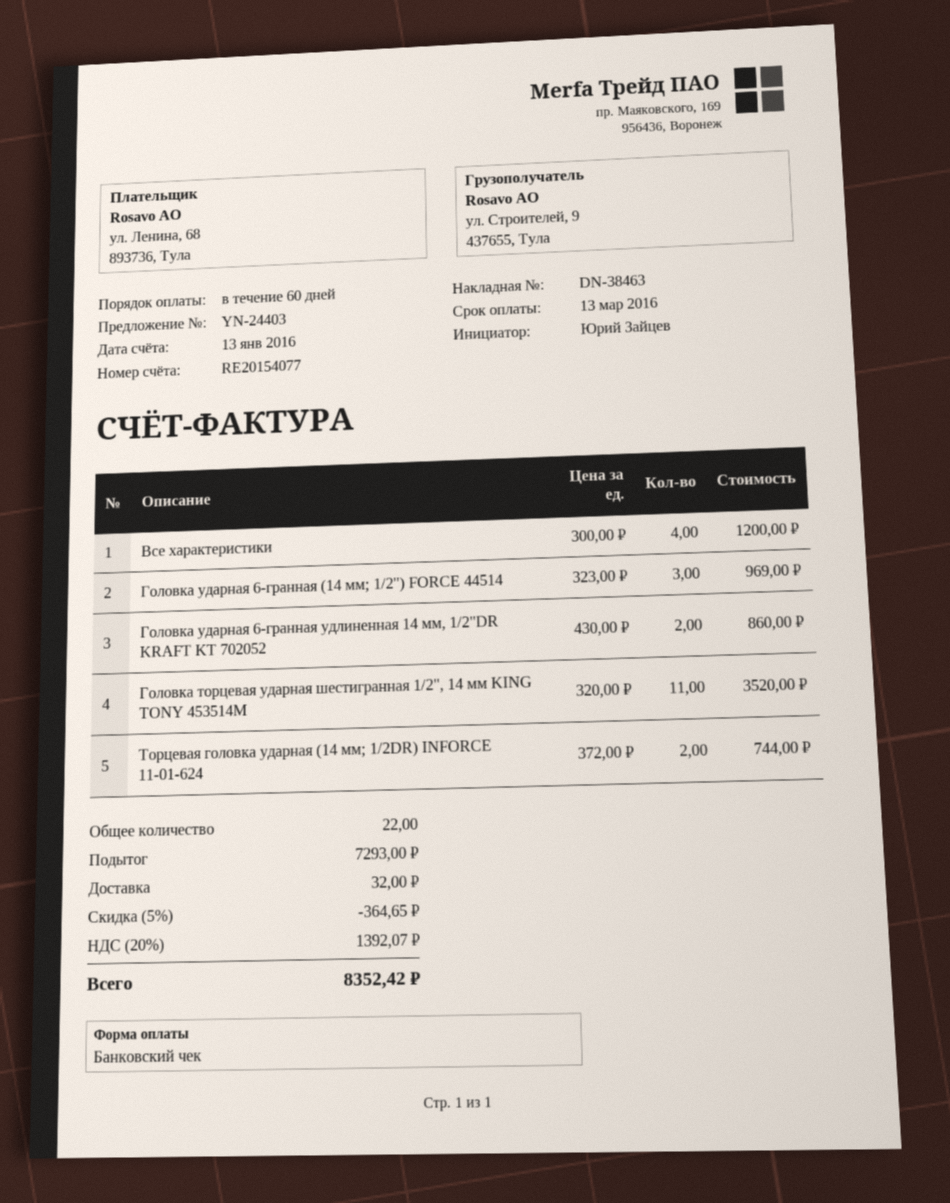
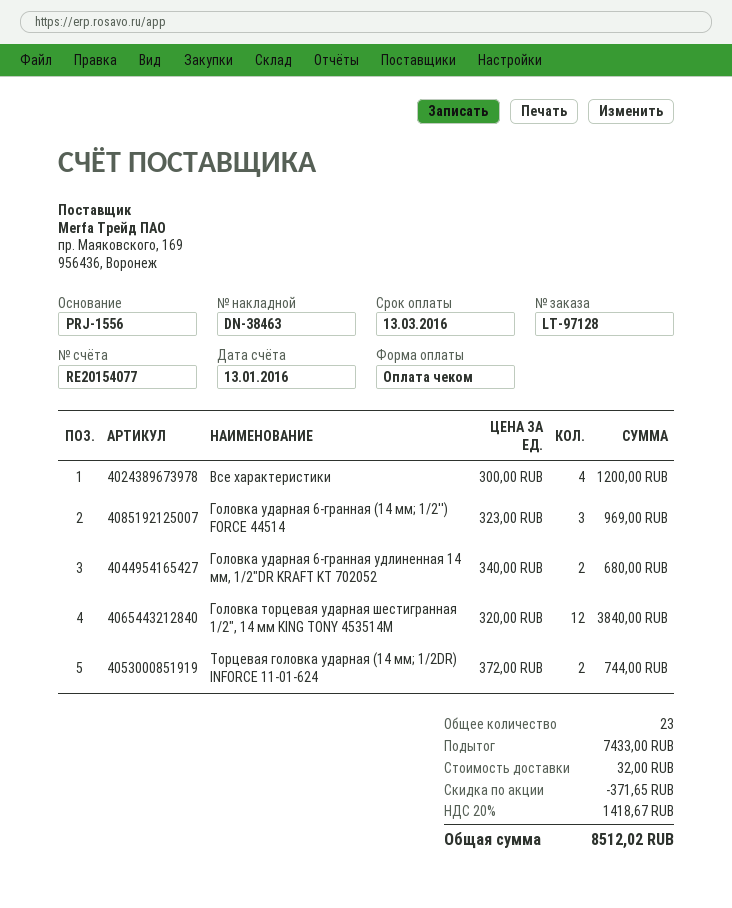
Головка ударная 6-гранная удлиненная 14 мм, 1/2"DR KRAFT KT 702052: 2 x 430.00 = 860.00 -> 2 x 340.00 = 680.00
Головка торцевая ударная шестигранная 1/2", 14 мм KING TONY 453514M: 11 x 320.00 = 3520.00 -> 12 x 320.00 = 3840.00
total quantity: 22 -> 23
subtotal: 7293.00 -> 7433.00
discount: 364.65 -> 371.65
tax: 20% = 1392.07 -> 20% = 1418.67
total: 8352.42 -> 8512.02

